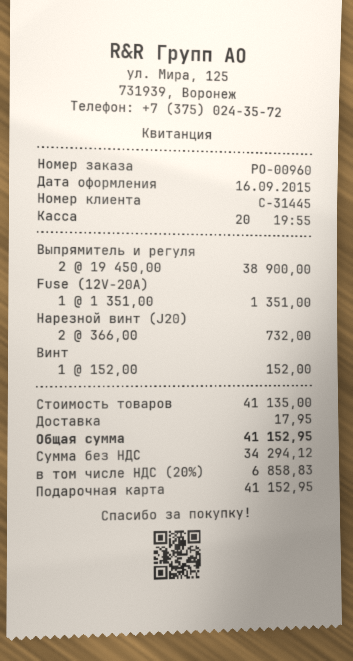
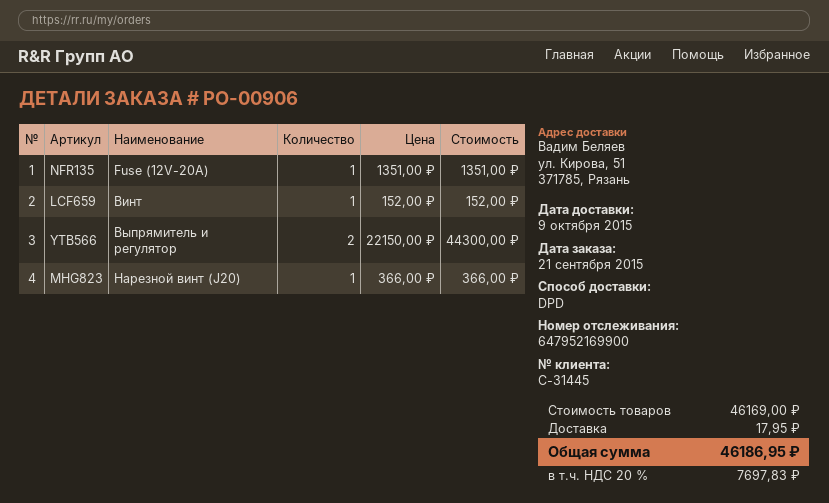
order number: PO-00960 -> PO-00906
order date: 2015-09-16 -> 2015-09-21
Выпрямитель и регуля: 2 x 19450.00 = 38900.00 -> 2 x 22150.00 = 44300.00
Нарезной винт (J20): 2 x 366.00 = 732.00 -> 1 x 366.00 = 366.00
subtotal: 41135.00 -> 46169.00
tax: 20% = 6858.83 -> 20% = 7697.83
total: 41152.95 -> 46186.95

